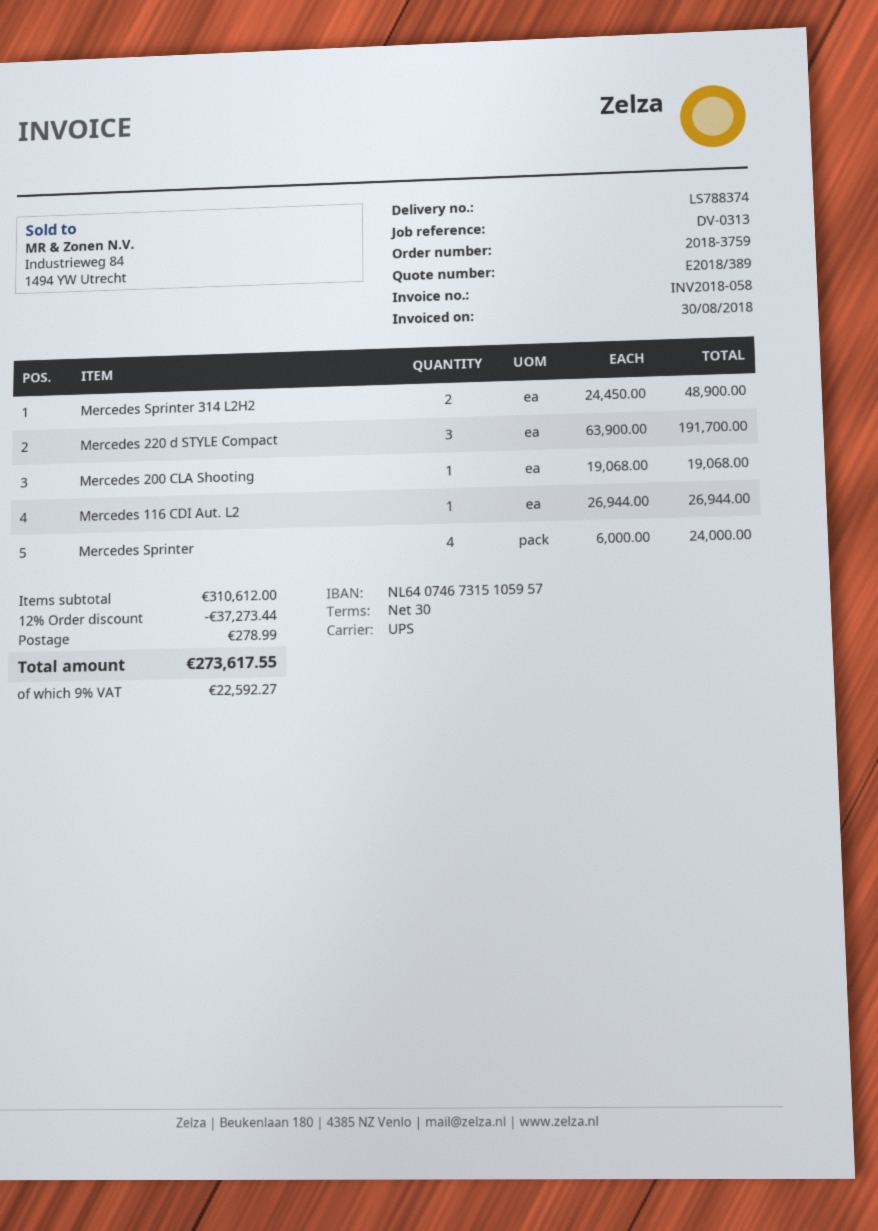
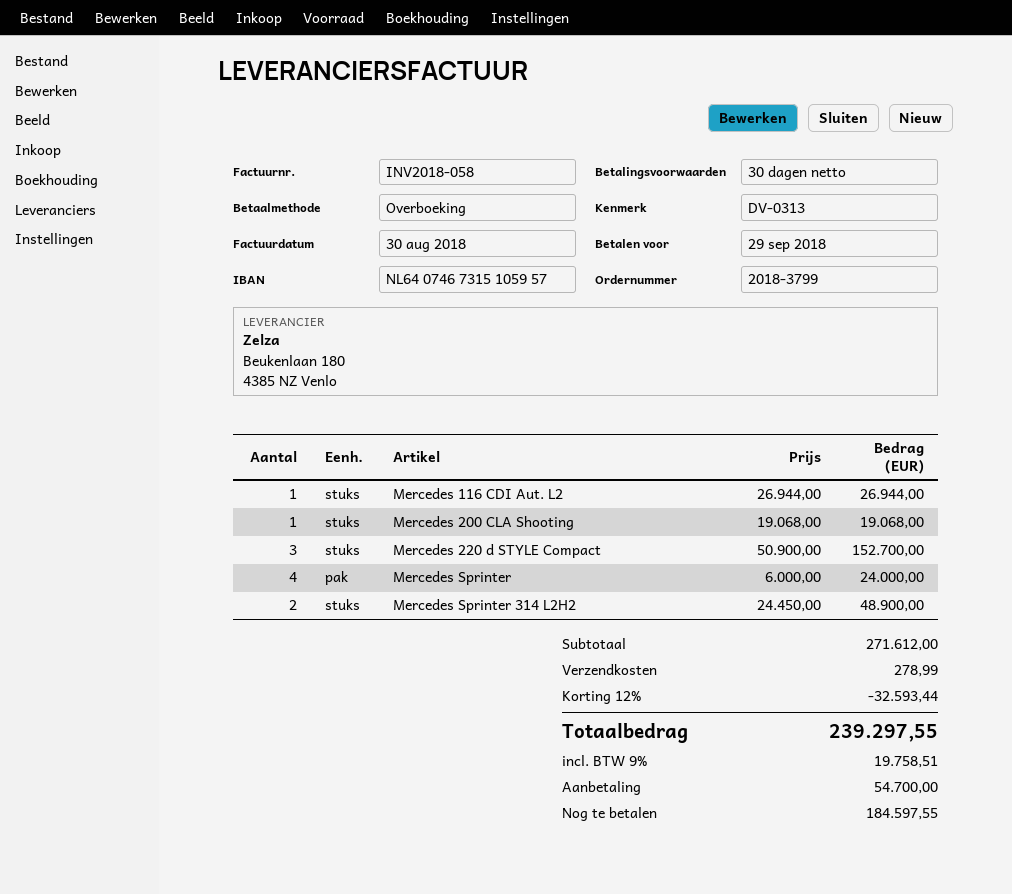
order number: 2018-3759 -> 2018-3799
Mercedes 220 d STYLE Compact: 3 x 63900.00 = 191700.00 -> 3 x 50900.00 = 152700.00
subtotal: 310612.00 -> 271612.00
discount: 12% = 37273.44 -> 12% = 32593.44
tax: 9% = 22592.27 -> 9% = 19758.51
total: 273617.55 -> 239297.55

